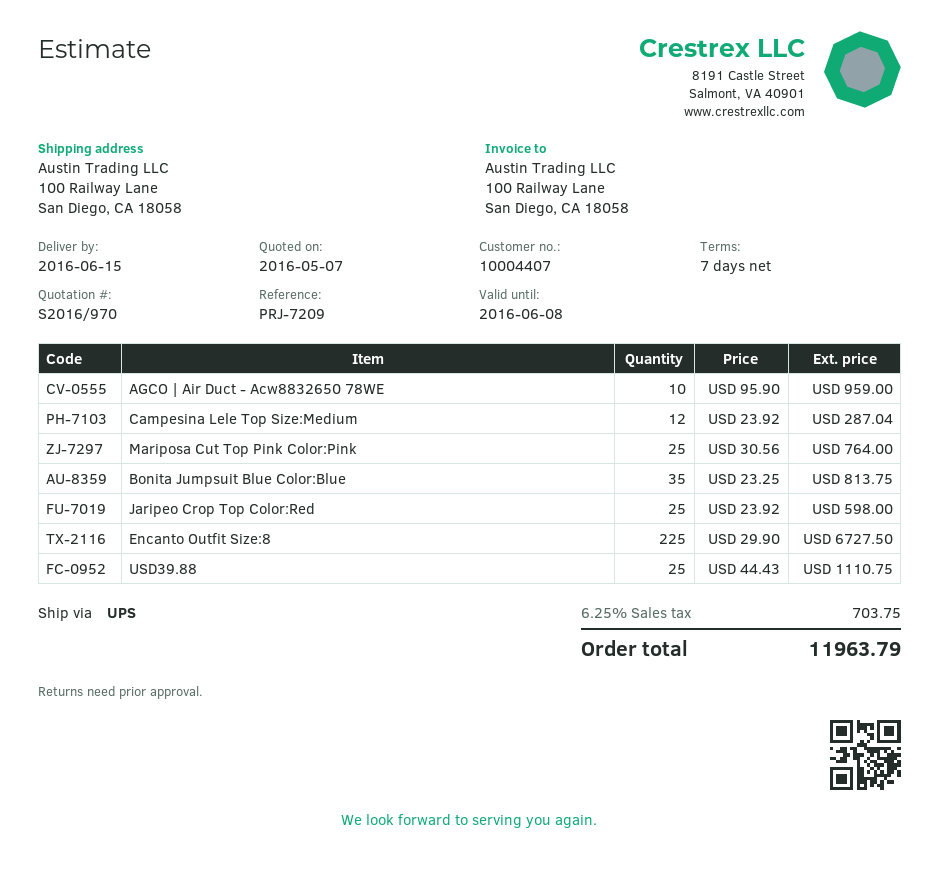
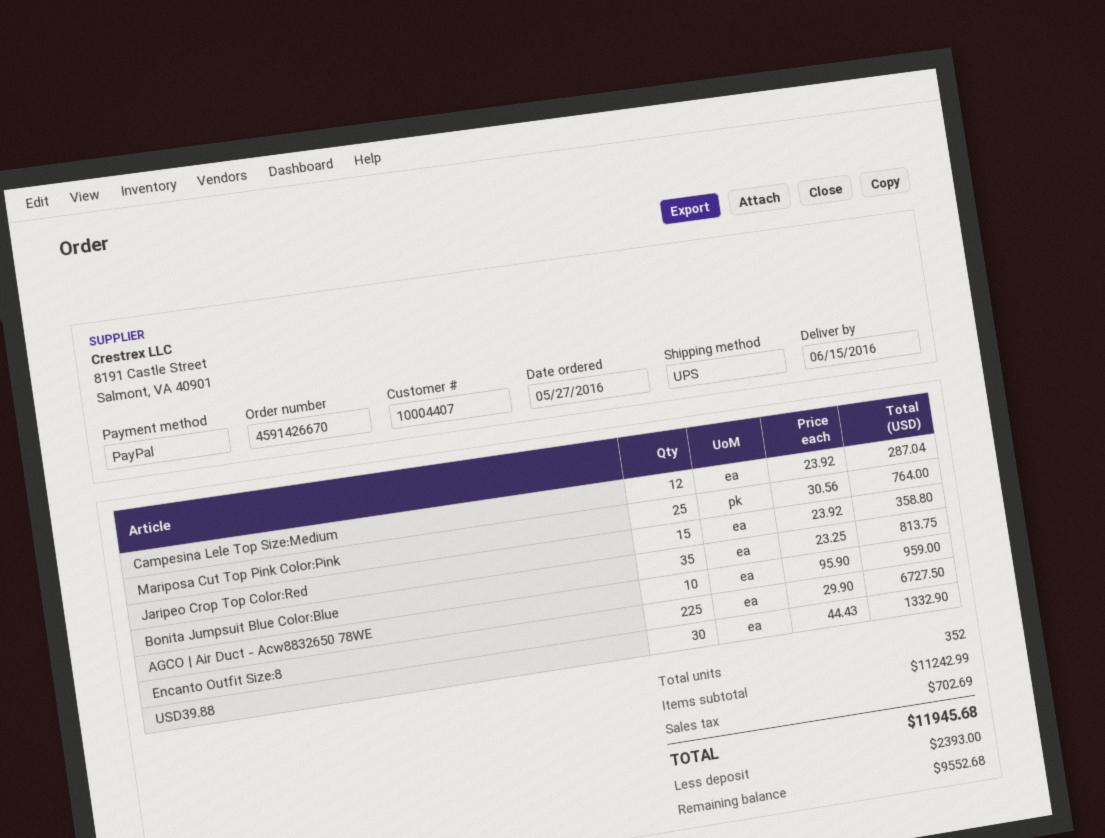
Jaripeo Crop Top Color:Red: 25 x 23.92 = 598.00 -> 15 x 23.92 = 358.80
USD39.88: 25 x 44.43 = 1110.75 -> 30 x 44.43 = 1332.90
tax: 703.75 -> 702.69
total: 11963.79 -> 11945.68

